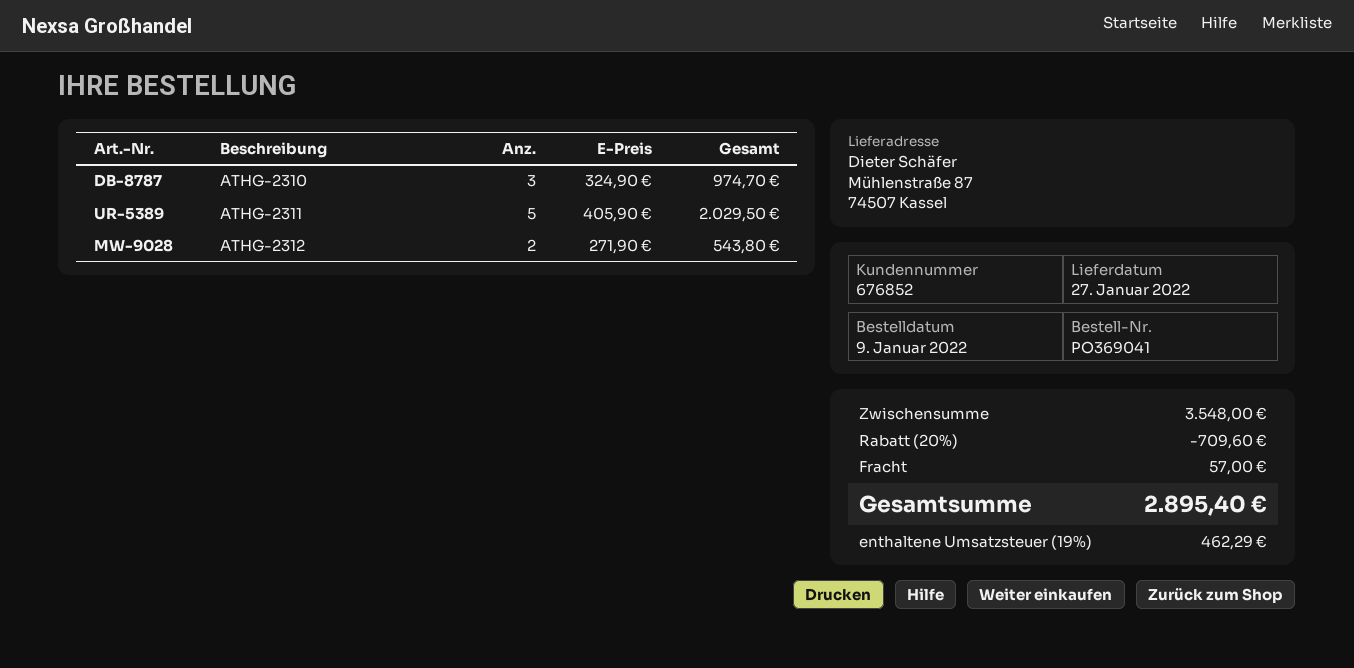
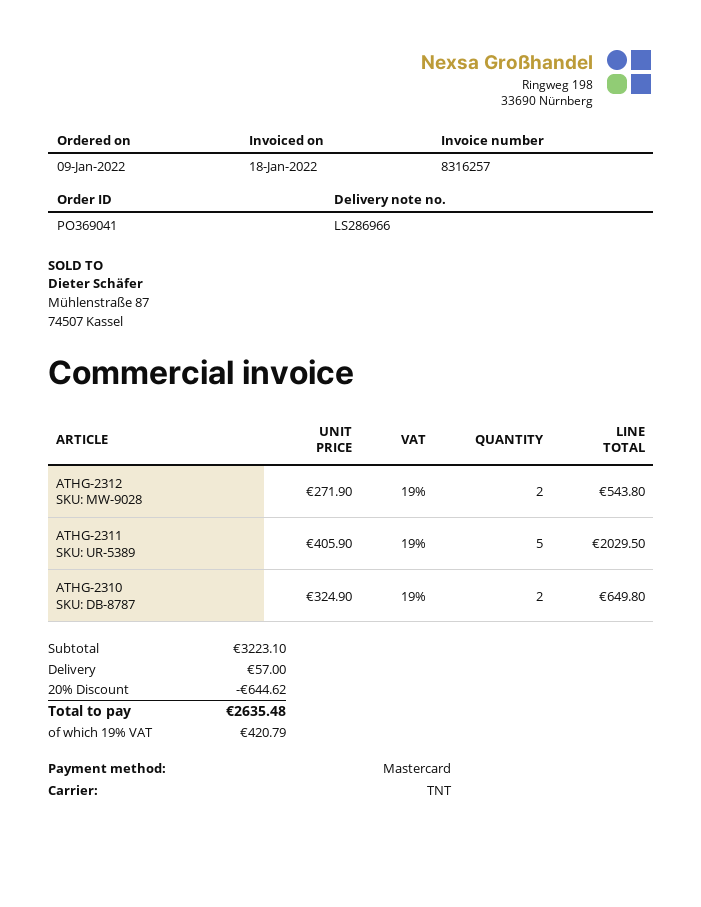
ATHG-2310: 3 x 324.90 = 974.70 -> 2 x 324.90 = 649.80
subtotal: 3548.00 -> 3223.10
discount: 20% = 709.60 -> 20% = 644.62
tax: 19% = 462.29 -> 19% = 420.79
total: 2895.40 -> 2635.48

